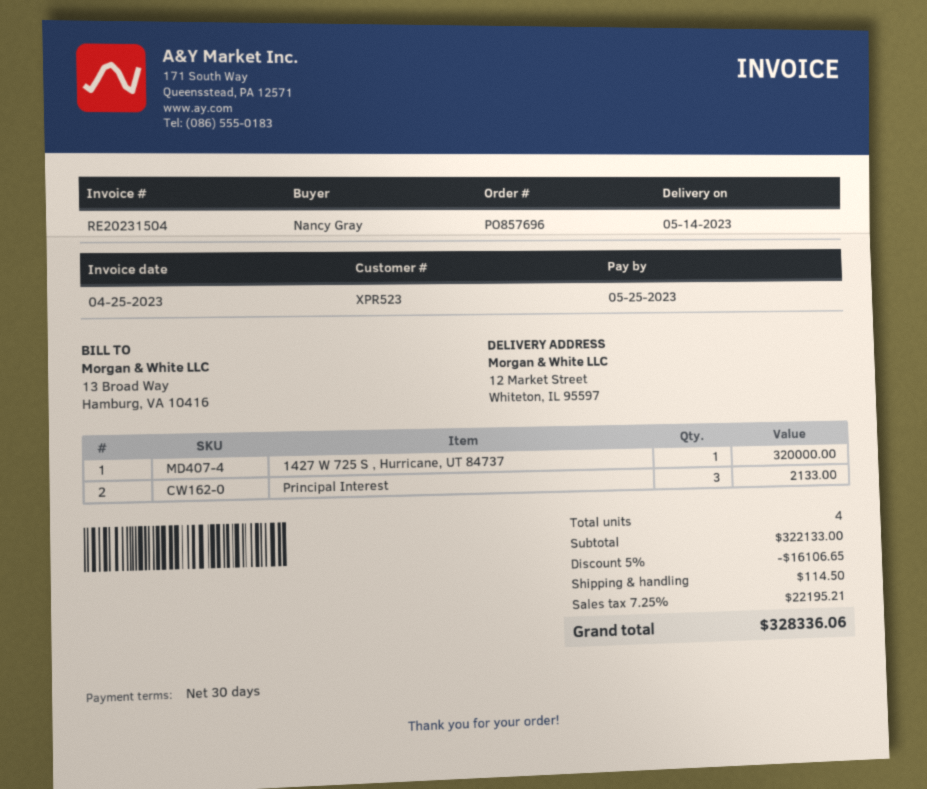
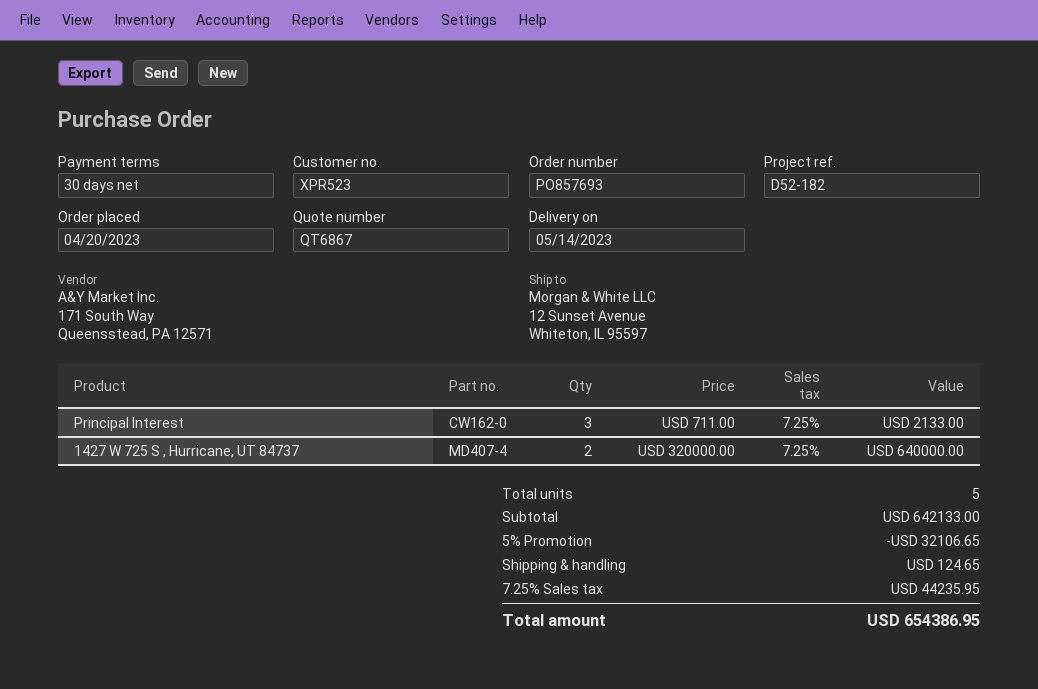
order number: PO857696 -> PO857693
ship to: 12 Market Street, Whiteton, IL 95597 -> 12 Sunset Avenue, Whiteton, IL 95597
1427 W 725 S , Hurricane, UT 84737: 1 for 320000.00 -> 2 for 640000.00
total quantity: 4 -> 5
subtotal: 322133.00 -> 642133.00
discount: 5% = 16106.65 -> 5% = 32106.65
shipping: 114.50 -> 124.65
tax: 7.25% = 22195.21 -> 7.25% = 44235.95
total: 328336.06 -> 654386.95

